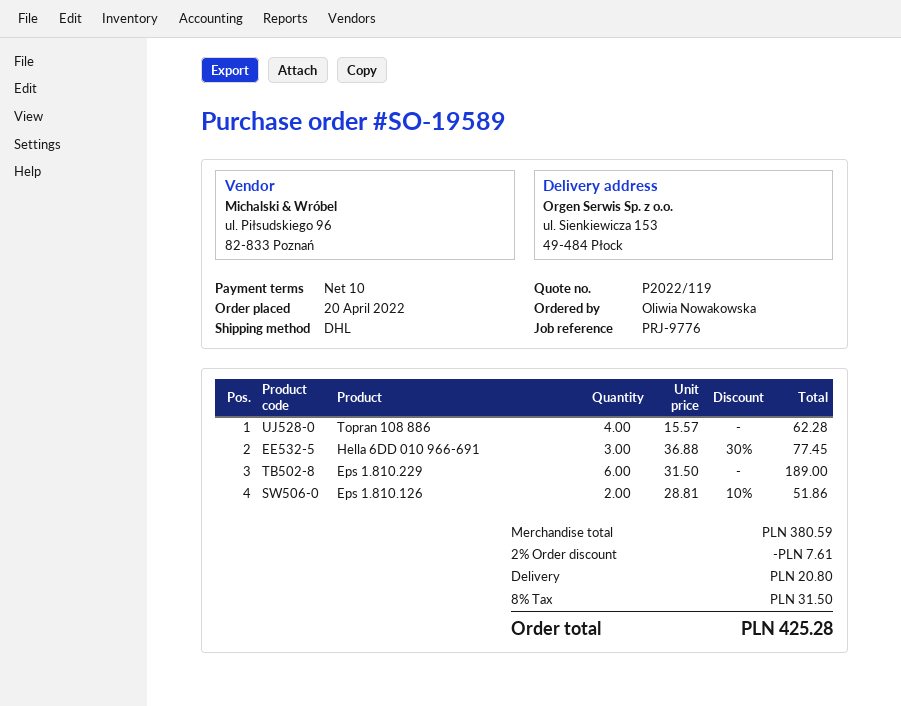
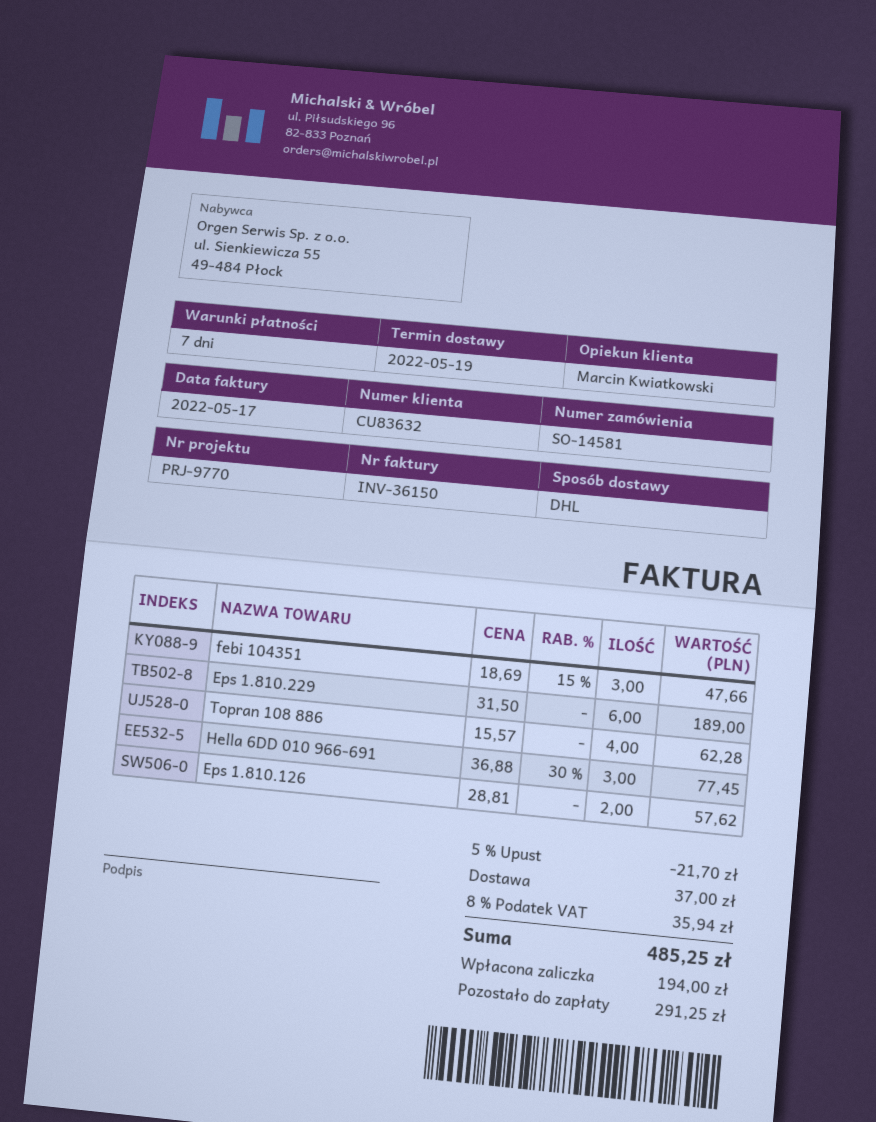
order number: SO-19589 -> SO-14581
payment terms: 10 days -> 7 days
reference: PRJ-9776 -> PRJ-9770
Eps 1.810.126: 2 x 28.81 - 10% = 51.86 -> 2 x 28.81 = 57.62
febi 104351: none -> 3 x 18.69 - 15% = 47.66
discount: 2% = 7.61 -> 5% = 21.70
shipping: 20.80 -> 37.00
tax: 8% = 31.50 -> 8% = 35.94
total: 425.28 -> 485.25

